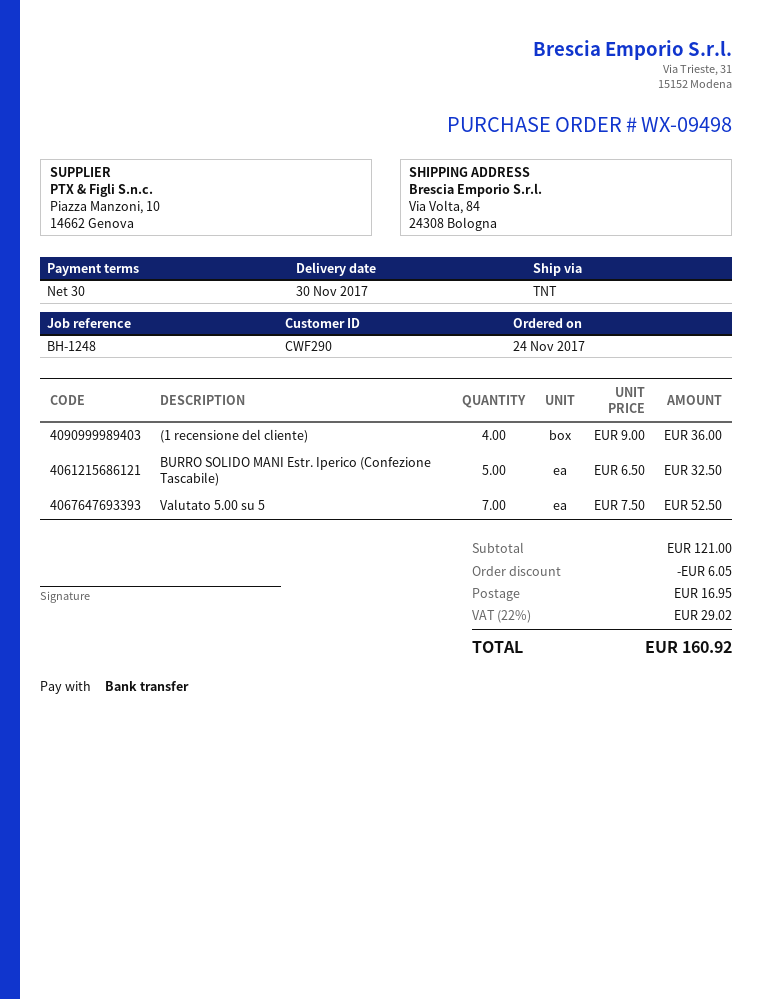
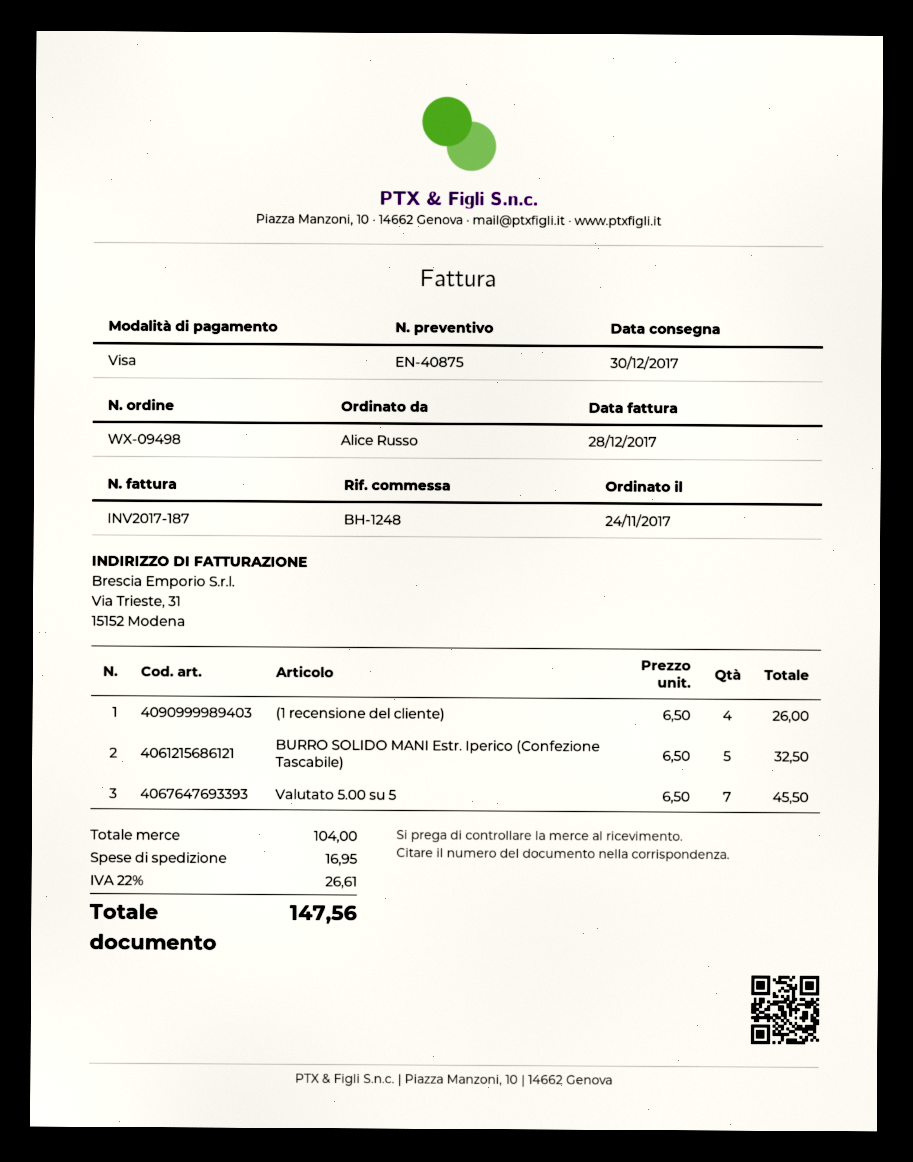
delivery date: 2017-11-30 -> 2017-12-30
payment method: bank transfer -> Visa
(1 recensione del cliente): 4 x 9.00 = 36.00 -> 4 x 6.50 = 26.00
Valutato 5.00 su 5: 7 x 7.50 = 52.50 -> 7 x 6.50 = 45.50
subtotal: 121.00 -> 104.00
discount: 6.05 -> none
tax: 22% = 29.02 -> 22% = 26.61
total: 160.92 -> 147.56

